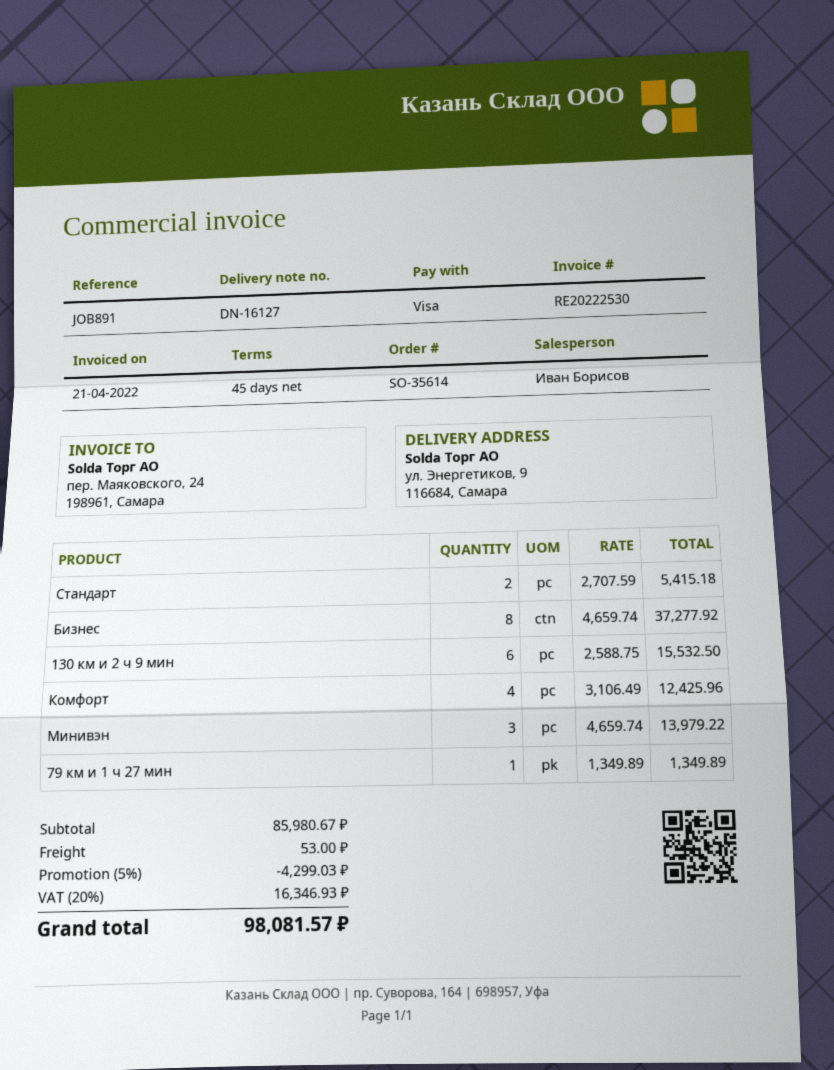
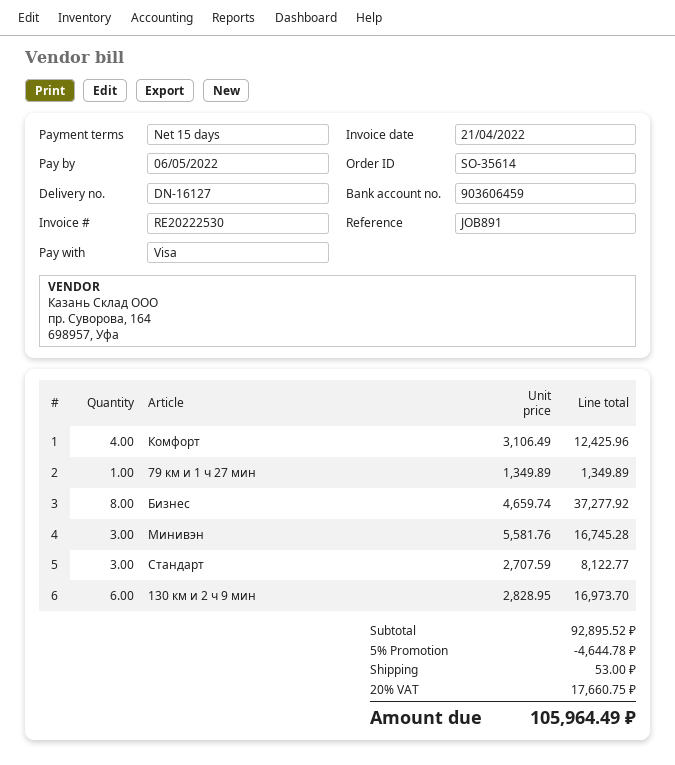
payment terms: 45 days -> 15 days
Стандарт: 2 x 2707.59 = 5415.18 -> 3 x 2707.59 = 8122.77
130 км и 2 ч 9 мин: 6 x 2588.75 = 15532.50 -> 6 x 2828.95 = 16973.70
Минивэн: 3 x 4659.74 = 13979.22 -> 3 x 5581.76 = 16745.28
subtotal: 85980.67 -> 92895.52
discount: 5% = 4299.03 -> 5% = 4644.78
tax: 20% = 16346.93 -> 20% = 17660.75
total: 98081.57 -> 105964.49

